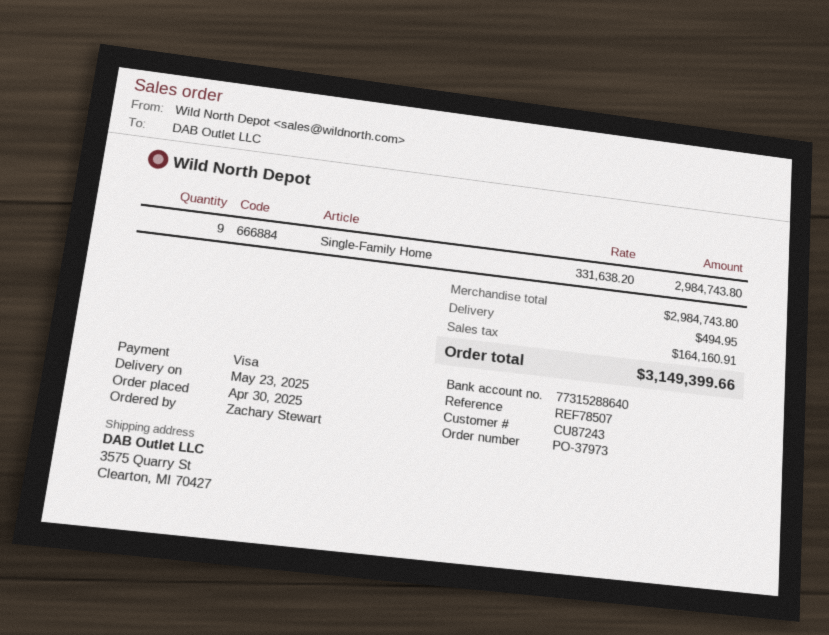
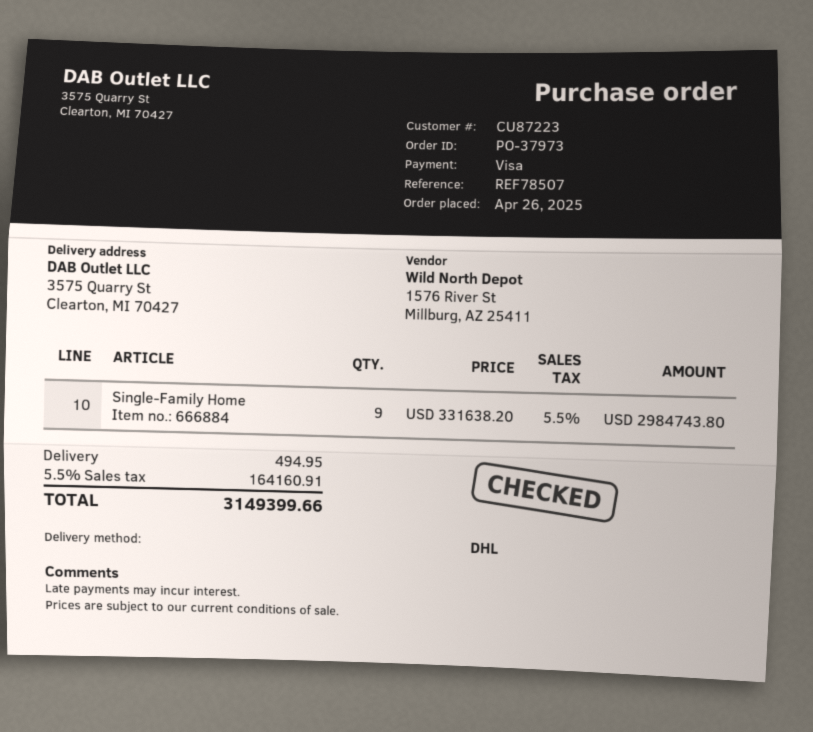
order date: 2025-04-30 -> 2025-04-26
customer number: CU87243 -> CU87223

